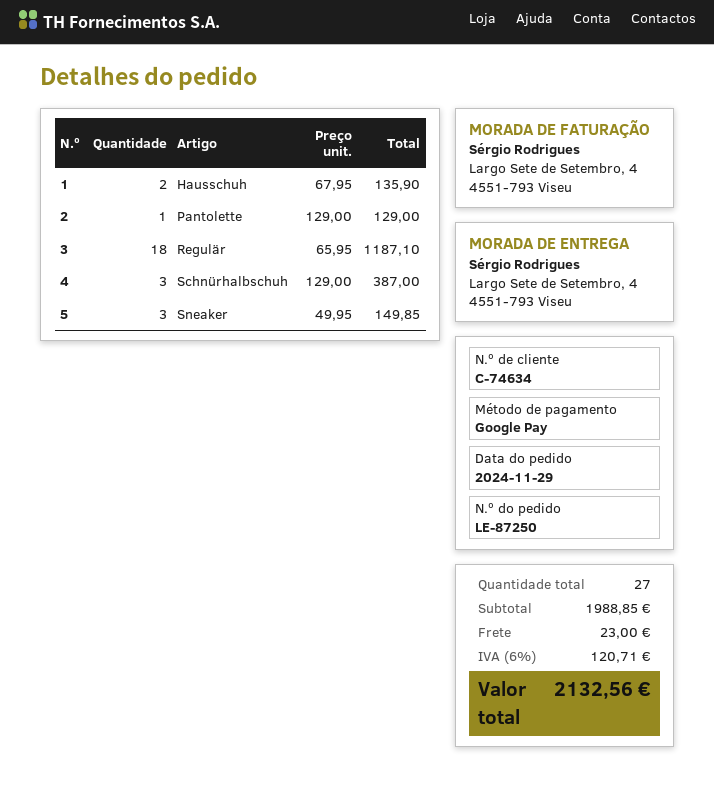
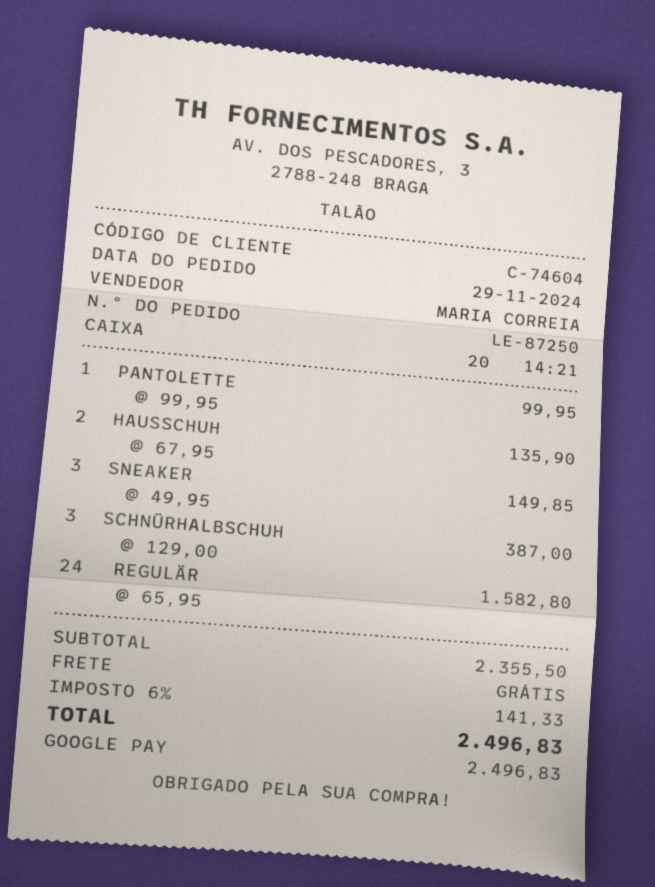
customer number: C-74634 -> C-74604
Pantolette: 1 x 129.00 = 129.00 -> 1 x 99.95 = 99.95
Regulär: 18 x 65.95 = 1187.10 -> 24 x 65.95 = 1582.80
subtotal: 1988.85 -> 2355.50
shipping: 23.00 -> 0.00
tax: 6% = 120.71 -> 6% = 141.33
total: 2132.56 -> 2496.83

